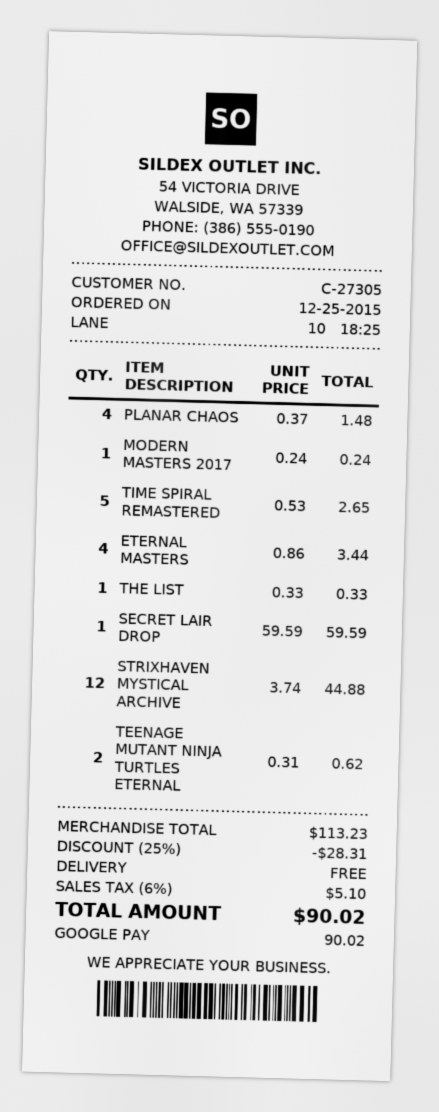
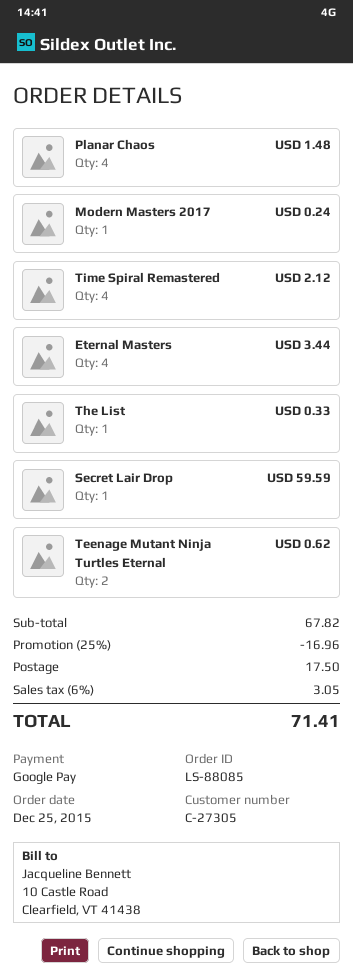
TIME SPIRAL REMASTERED: 5 for 2.65 -> 4 for 2.12
STRIXHAVEN MYSTICAL ARCHIVE: 12 for 44.88 -> none
subtotal: 113.23 -> 67.82
discount: 25% = 28.31 -> 25% = 16.96
shipping: 0.00 -> 17.50
tax: 6% = 5.10 -> 6% = 3.05
total: 90.02 -> 71.41

